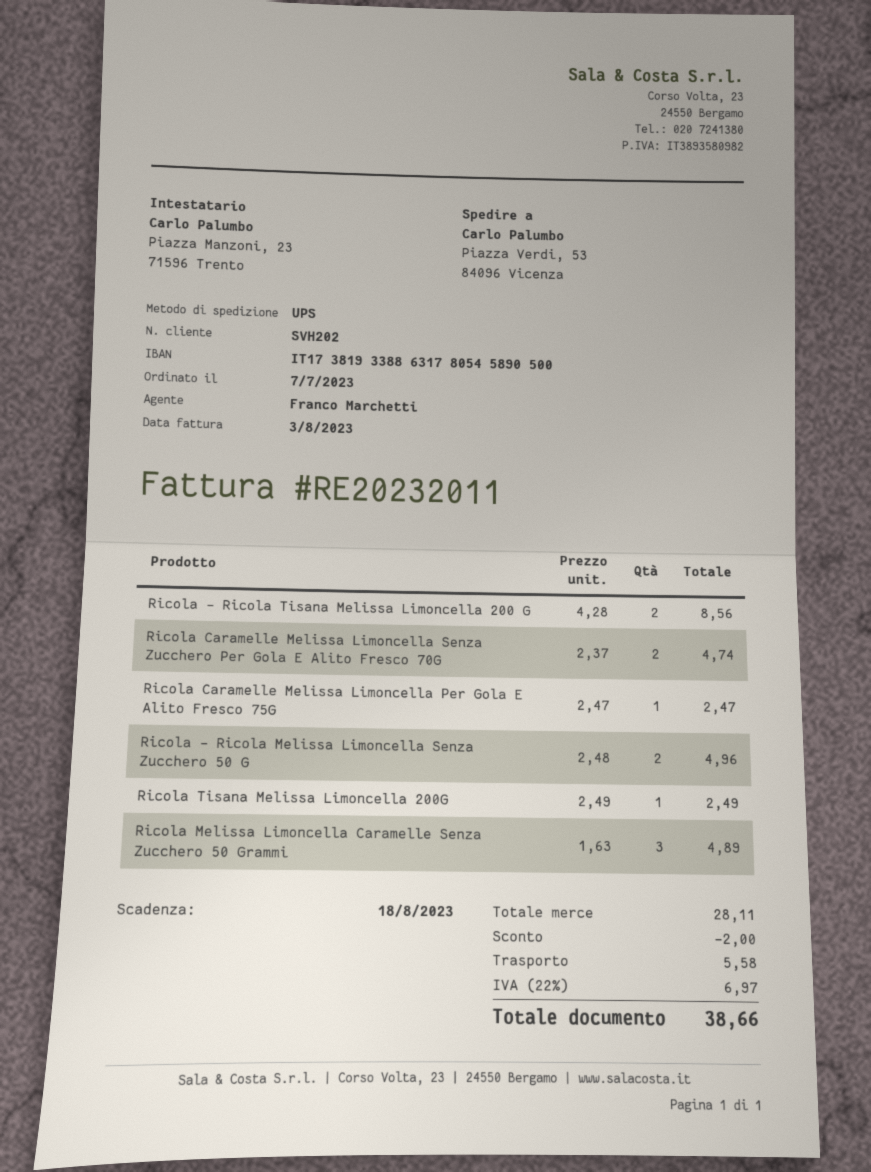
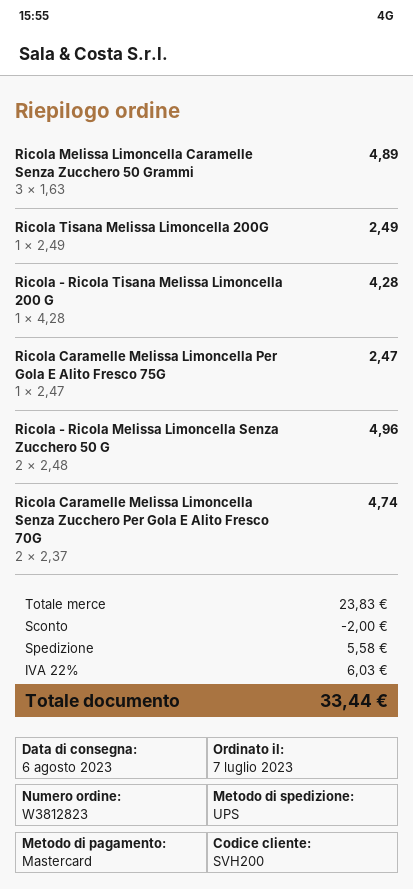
customer number: SVH202 -> SVH200
Ricola - Ricola Tisana Melissa Limoncella 200 G: 2 x 4.28 = 8.56 -> 1 x 4.28 = 4.28
subtotal: 28.11 -> 23.83
tax: 22% = 6.97 -> 22% = 6.03
total: 38.66 -> 33.44

